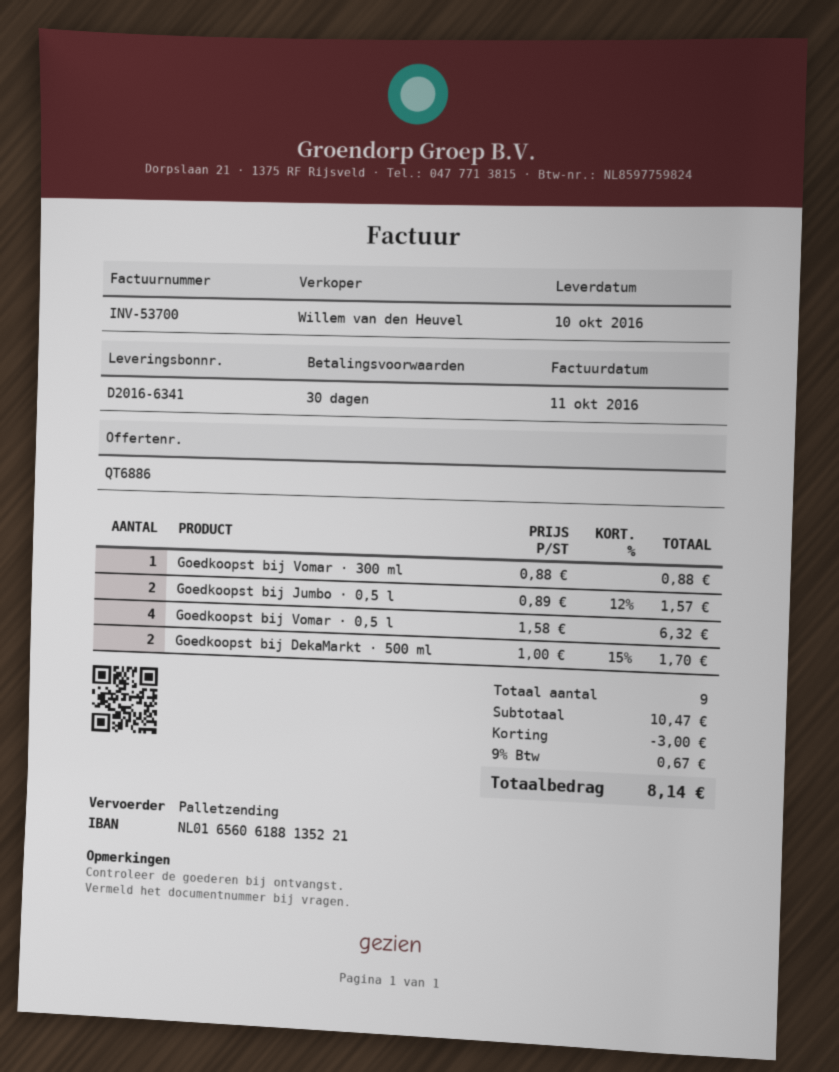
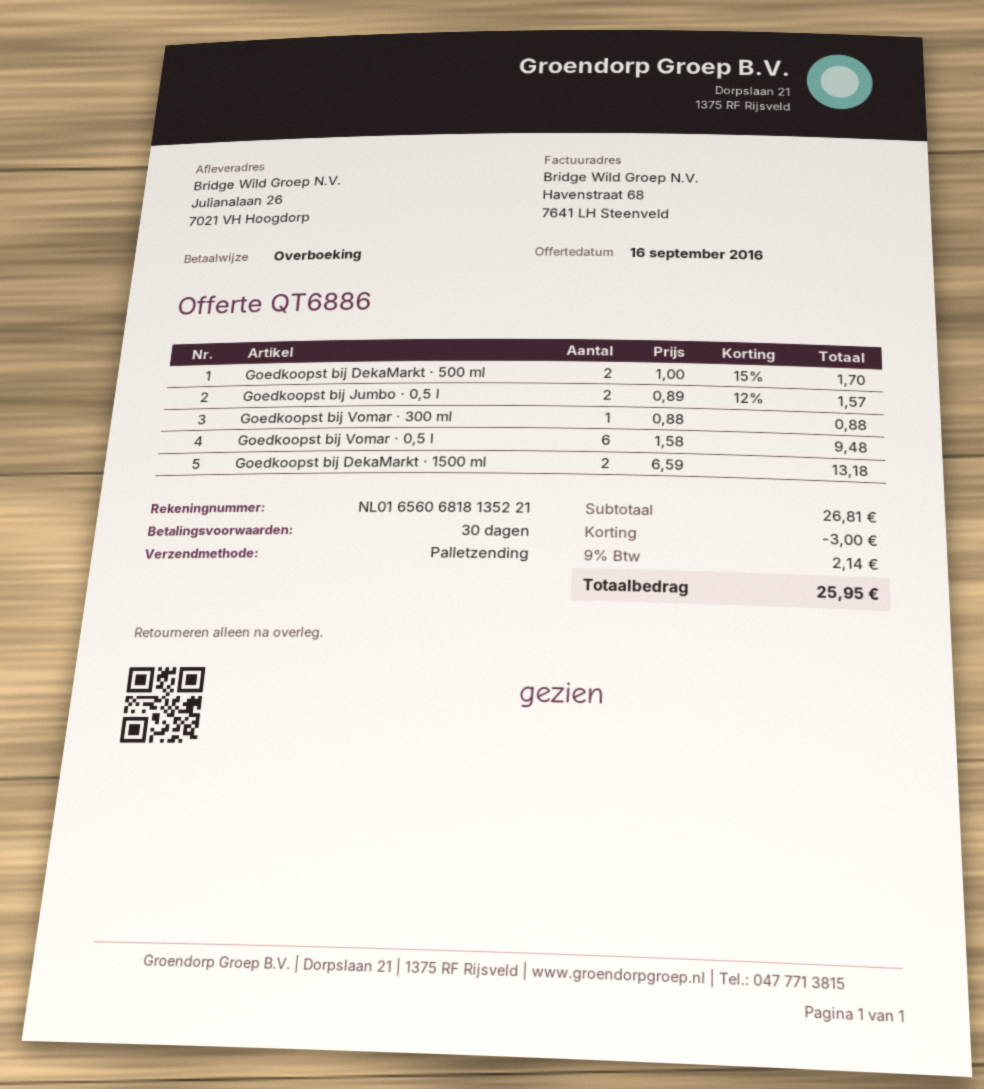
bank account: NL0165606188135221 -> NL0165606818135221
Goedkoopst bij Vomar · 0,5 l: 4 x 1.58 = 6.32 -> 6 x 1.58 = 9.48
Goedkoopst bij DekaMarkt · 1500 ml: none -> 2 x 6.59 = 13.18
subtotal: 10.47 -> 26.81
tax: 9% = 0.67 -> 9% = 2.14
total: 8.14 -> 25.95

